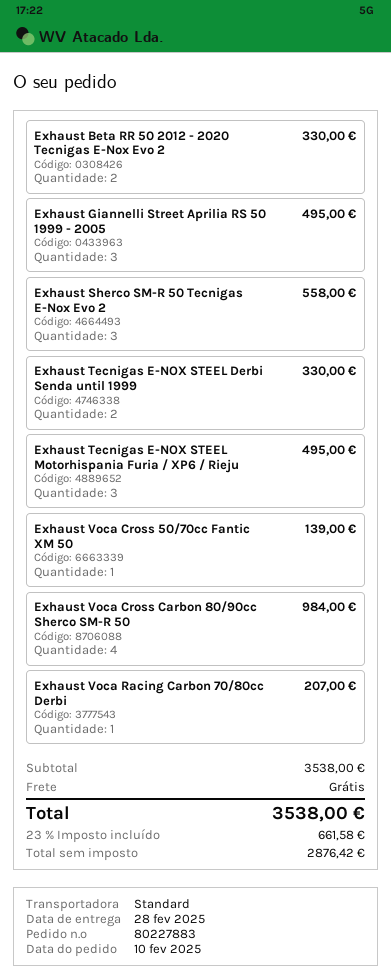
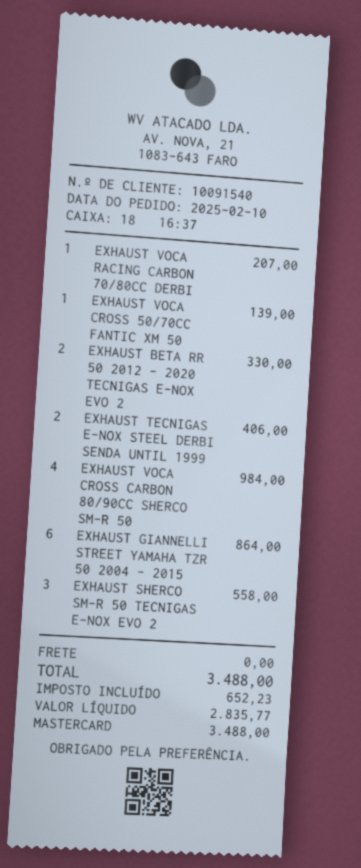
Exhaust Giannelli Street Aprilia RS 50 1999 - 2005: 3 for 495.00 -> none
Exhaust Tecnigas E-NOX STEEL Derbi Senda until 1999: 2 for 330.00 -> 2 for 406.00
Exhaust Tecnigas E-NOX STEEL Motorhispania Furia / XP6 / Rieju: 3 for 495.00 -> none
EXHAUST GIANNELLI STREET YAMAHA TZR 50 2004 - 2015: none -> 6 for 864.00
net: 2876.42 -> 2835.77
tax: 661.58 -> 652.23
total: 3538.00 -> 3488.00

